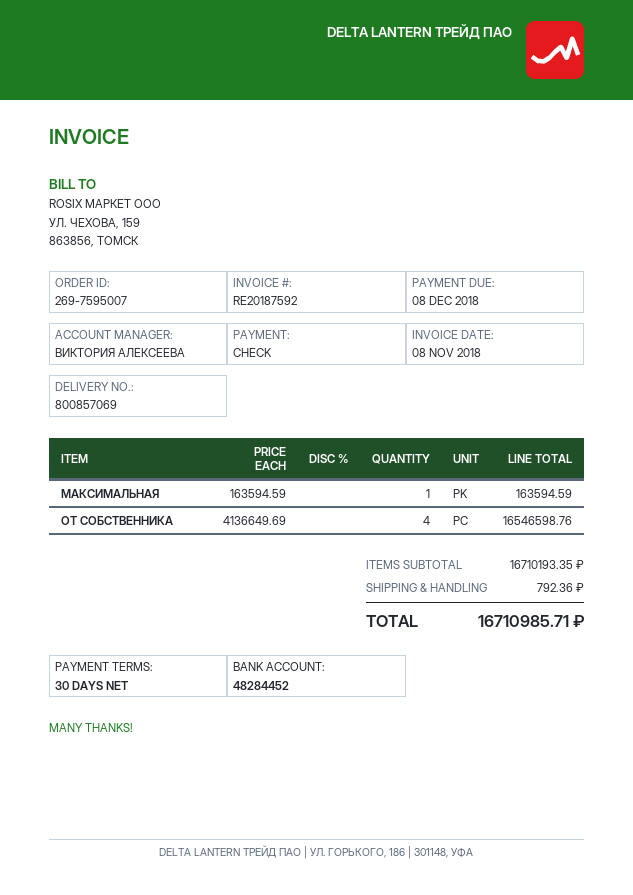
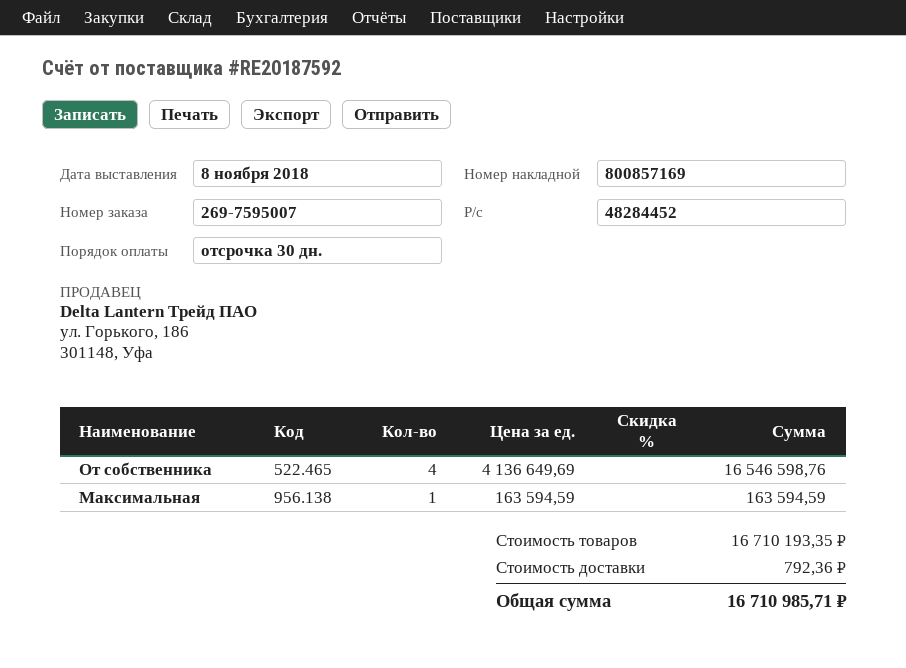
delivery note number: 800857069 -> 800857169

